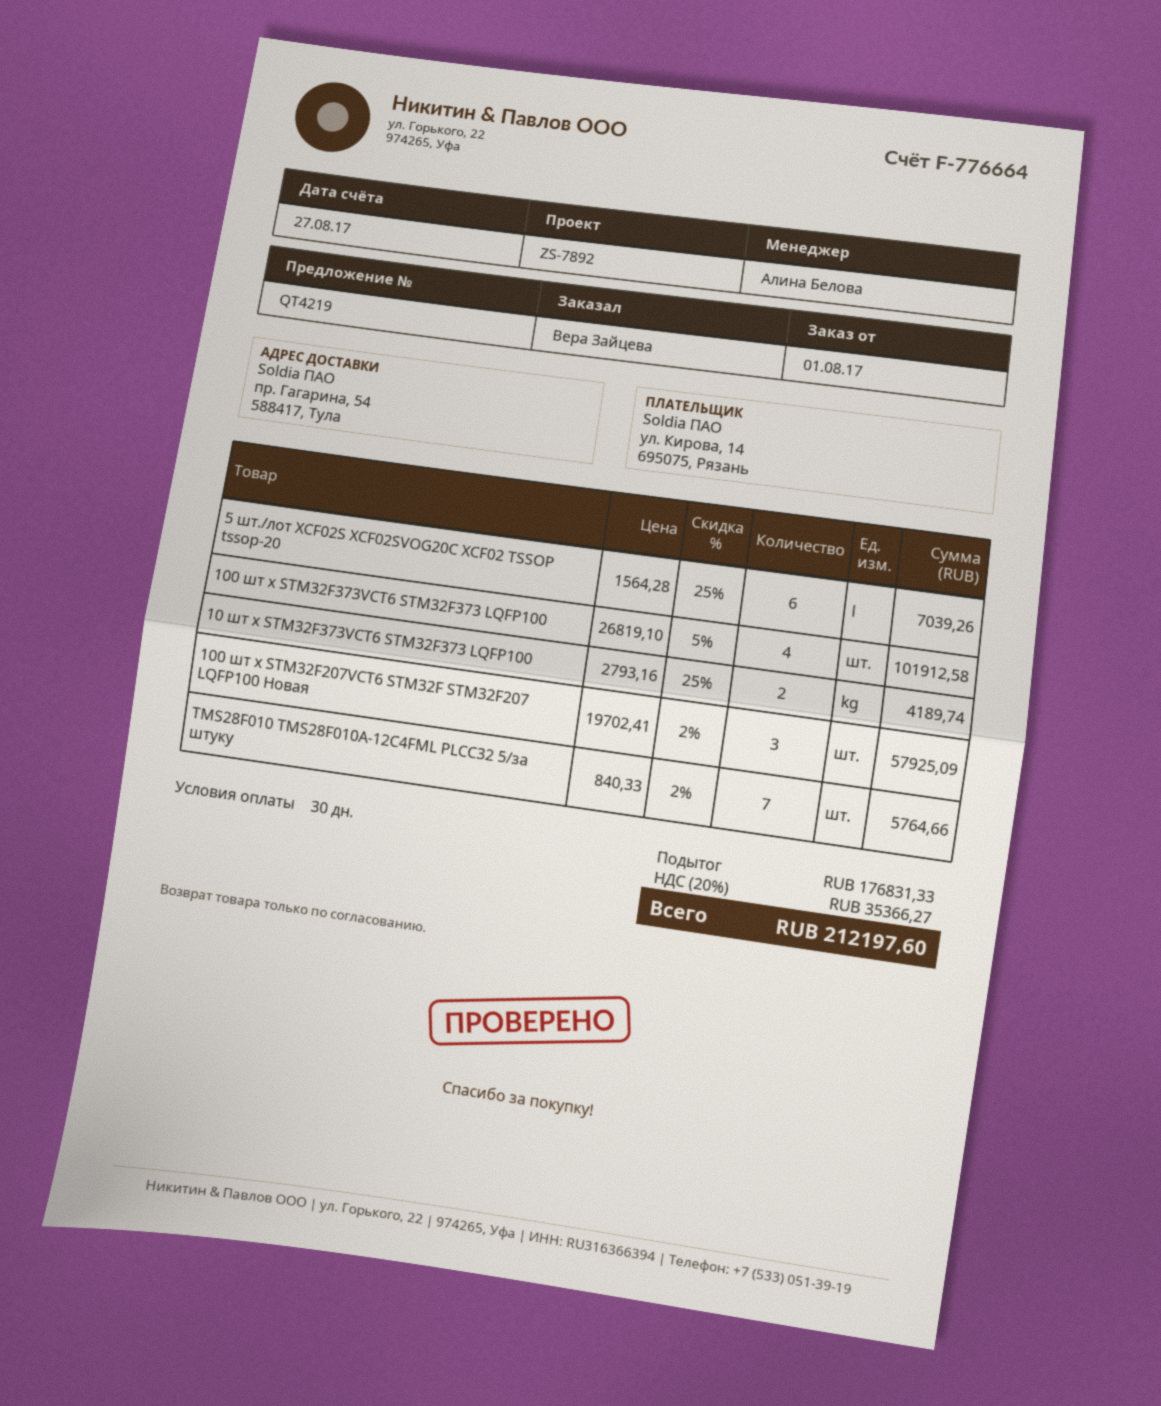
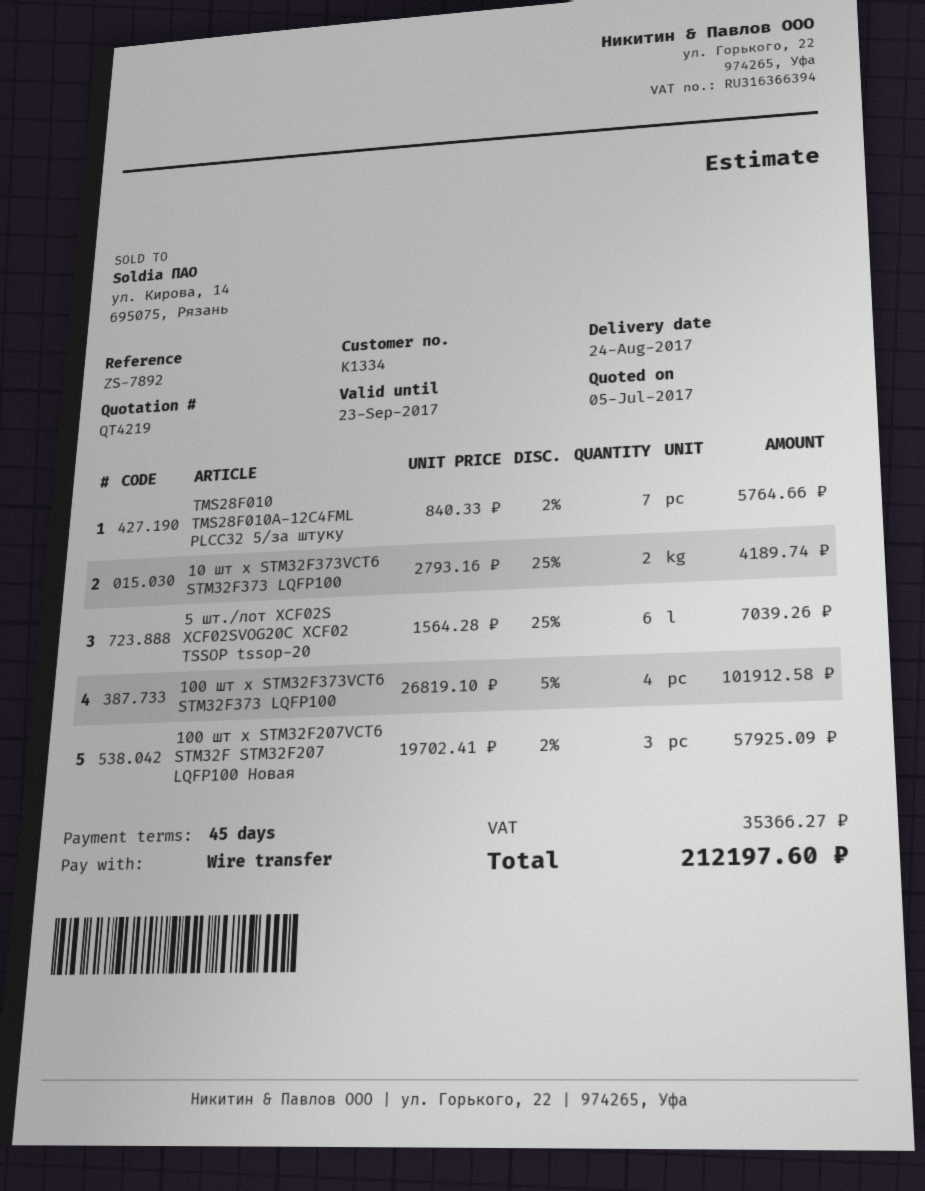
payment terms: 30 days -> 45 days

